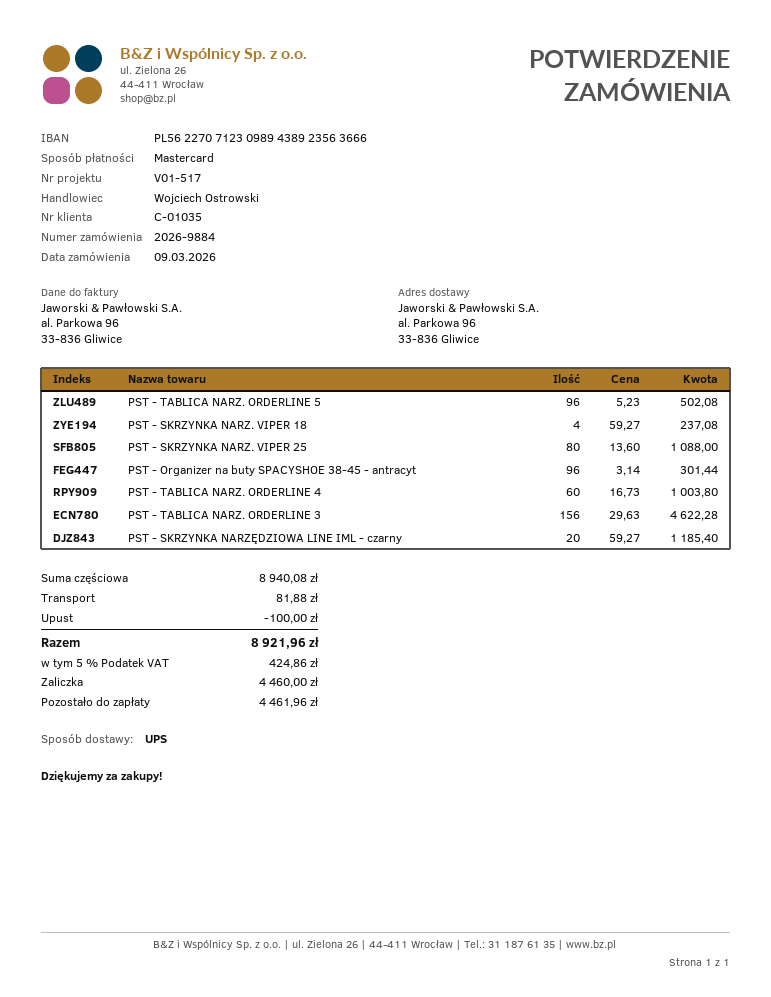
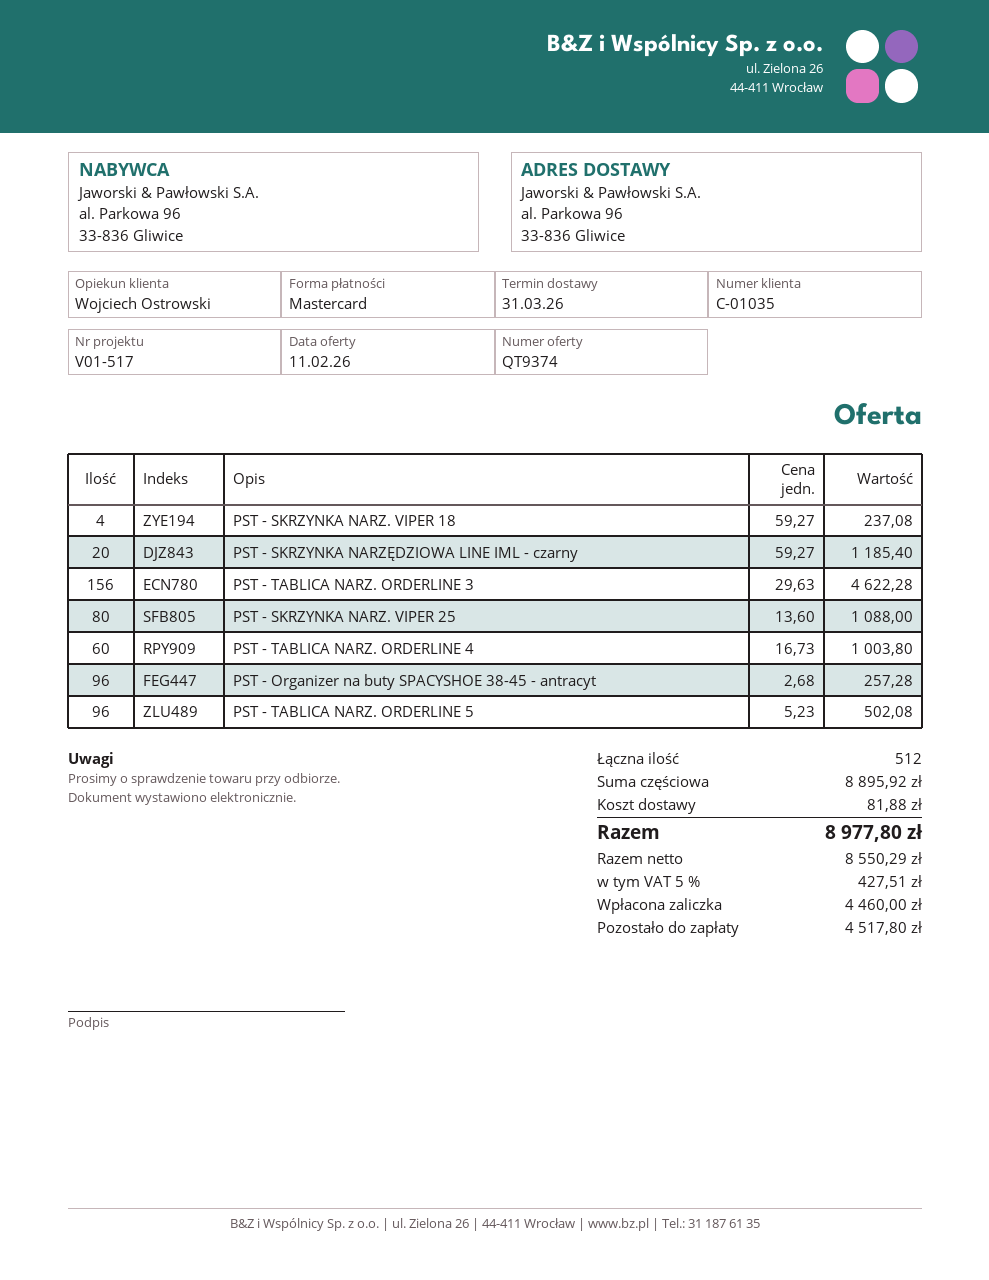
PST - Organizer na buty SPACYSHOE 38-45 - antracyt: 96 x 3.14 = 301.44 -> 96 x 2.68 = 257.28
subtotal: 8940.08 -> 8895.92
discount: 100.00 -> none
tax: 5% = 424.86 -> 5% = 427.51
total: 8921.96 -> 8977.80
balance: 4461.96 -> 4517.80

